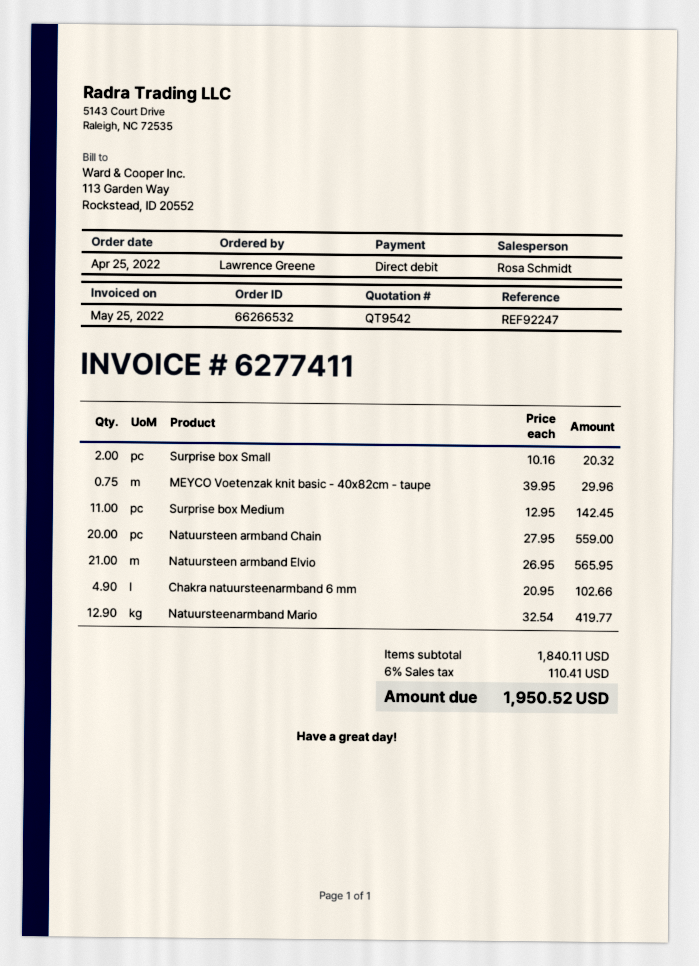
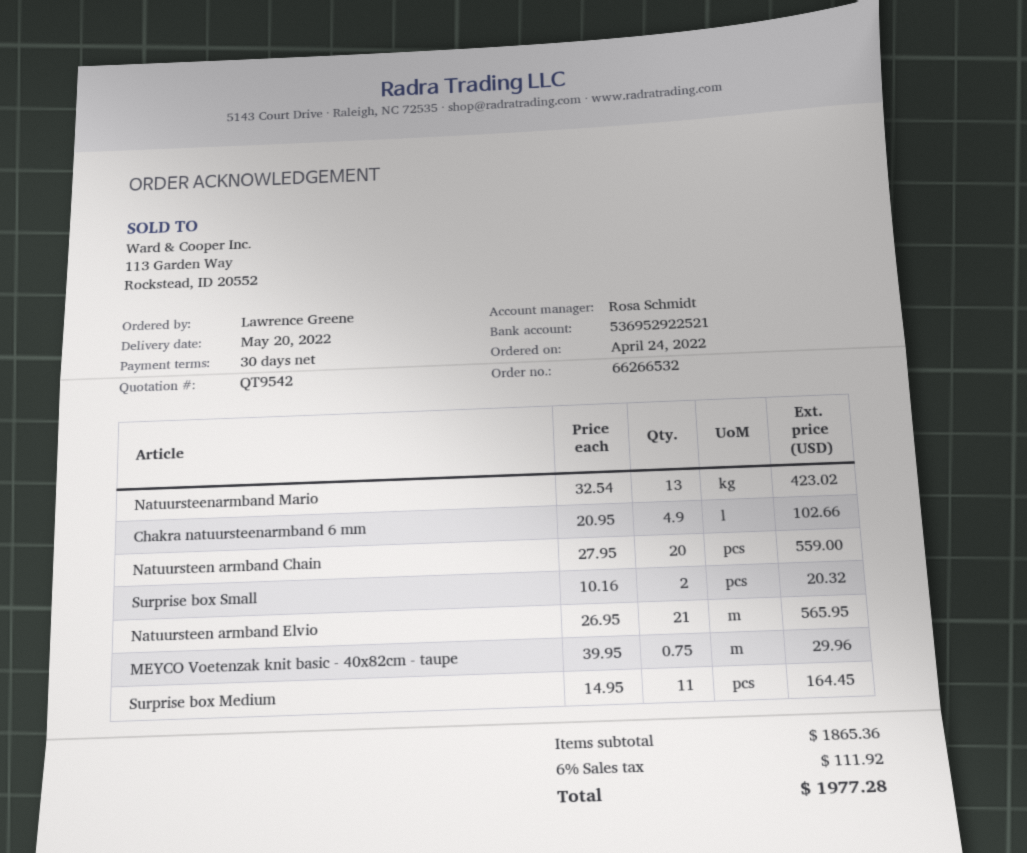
order date: 2022-04-25 -> 2022-04-24
Surprise box Medium: 11 x 12.95 = 142.45 -> 11 x 14.95 = 164.45
Natuursteenarmband Mario: 12.9 x 32.54 = 419.77 -> 13 x 32.54 = 423.02
subtotal: 1840.11 -> 1865.36
tax: 6% = 110.41 -> 6% = 111.92
total: 1950.52 -> 1977.28

